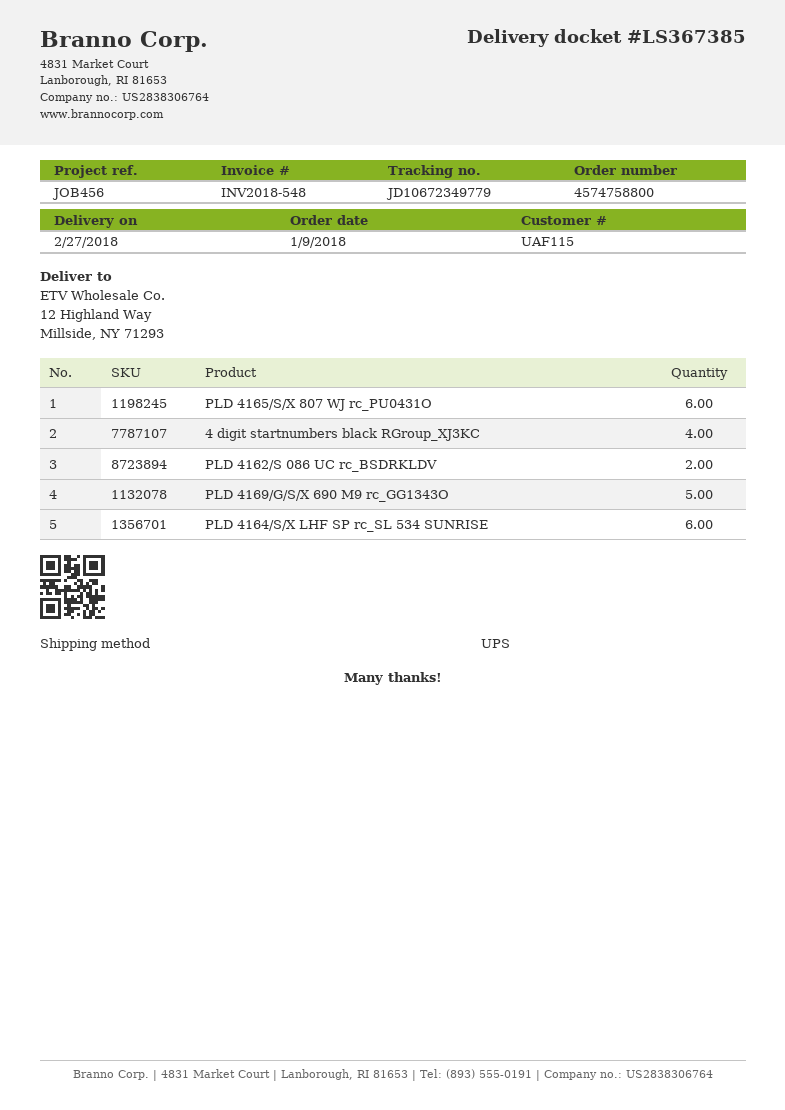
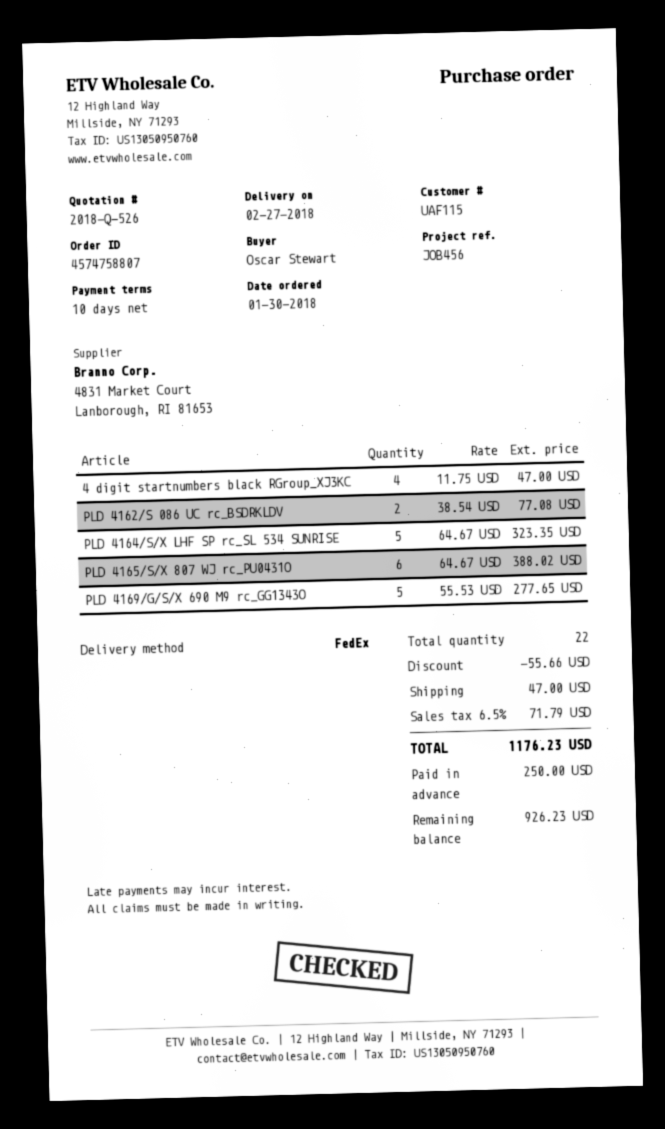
order number: 4574758800 -> 4574758807
order date: 2018-01-09 -> 2018-01-30
shipping method: UPS -> FedEx
PLD 4164/S/X LHF SP rc_SL 534 SUNRISE: 6 -> 5

